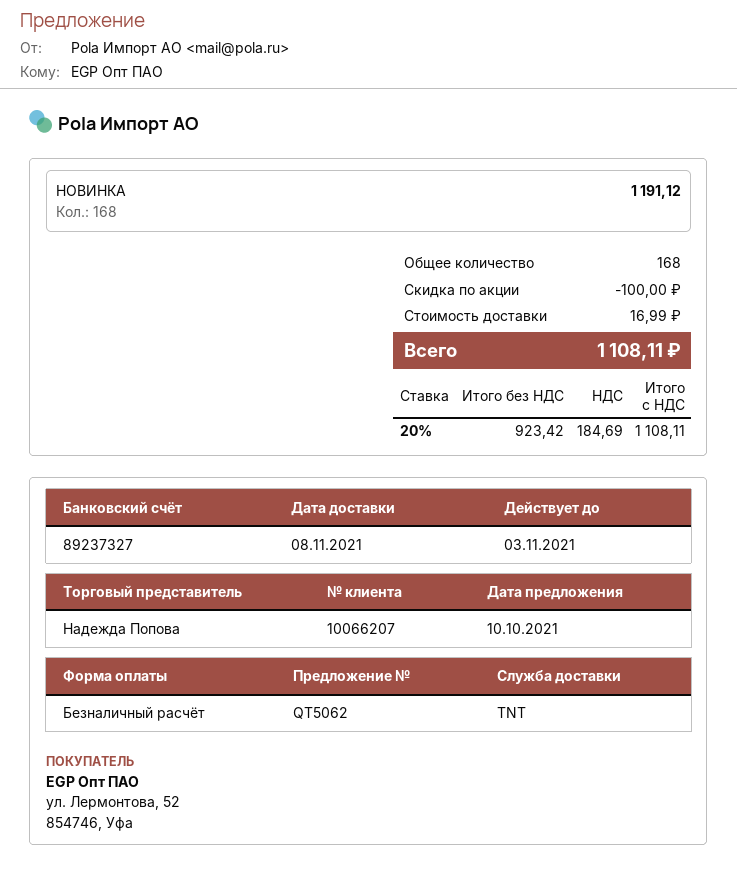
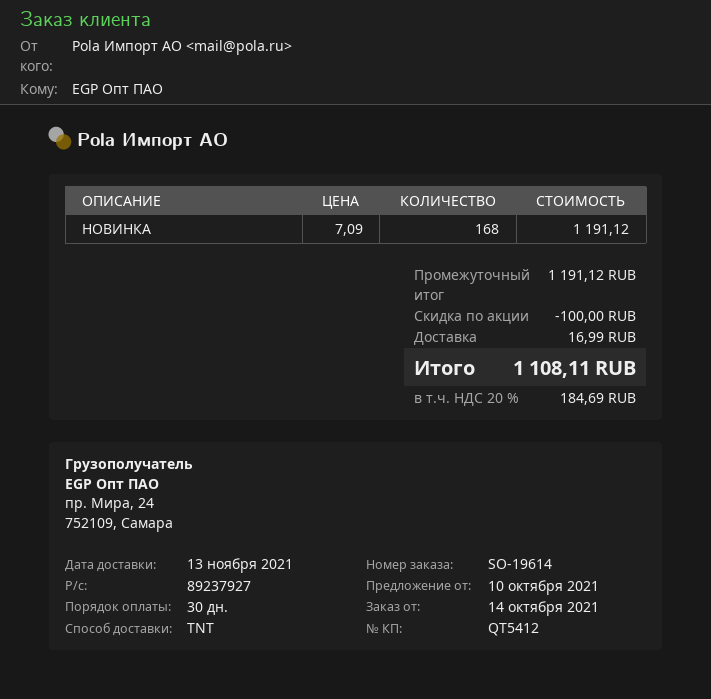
quote number: QT5062 -> QT5412
delivery date: 2021-11-08 -> 2021-11-13
bank account: 89237327 -> 89237927

